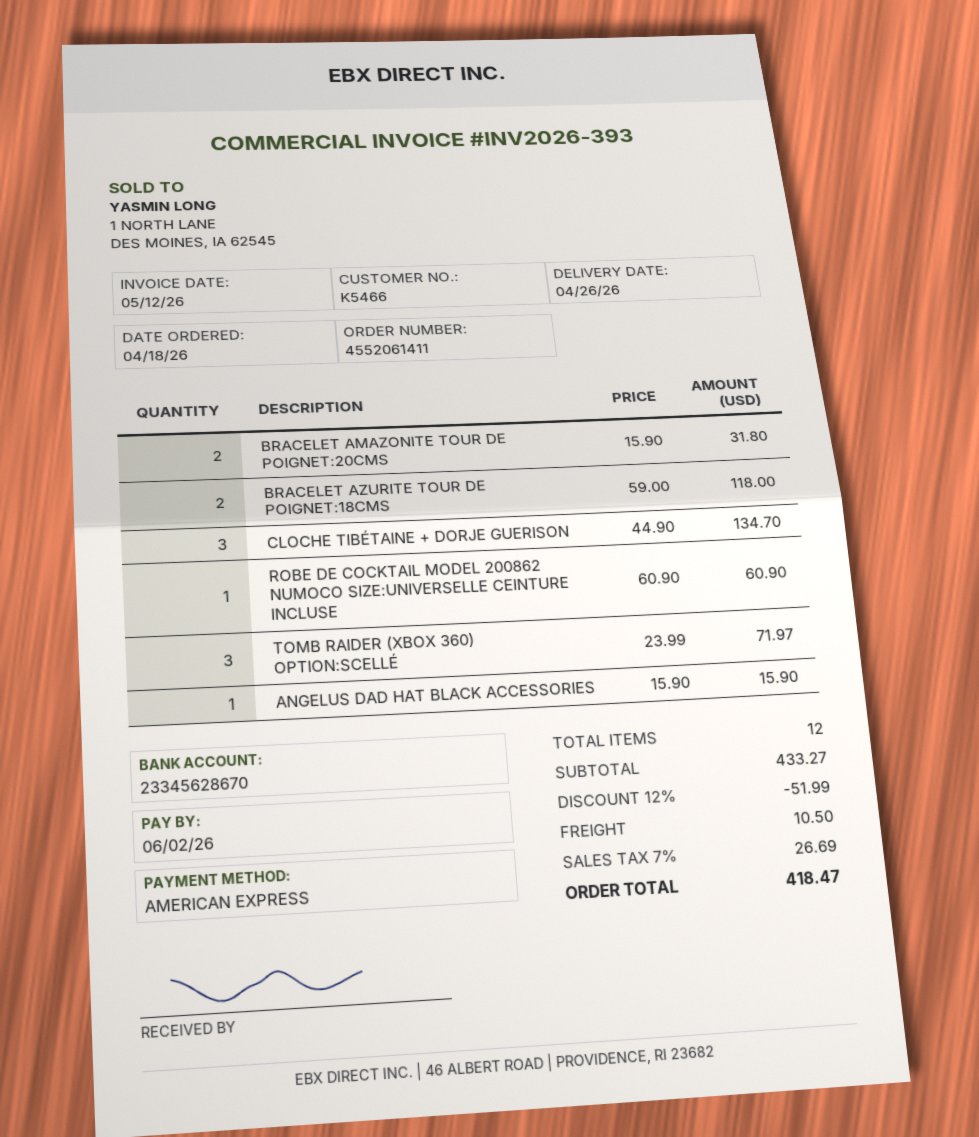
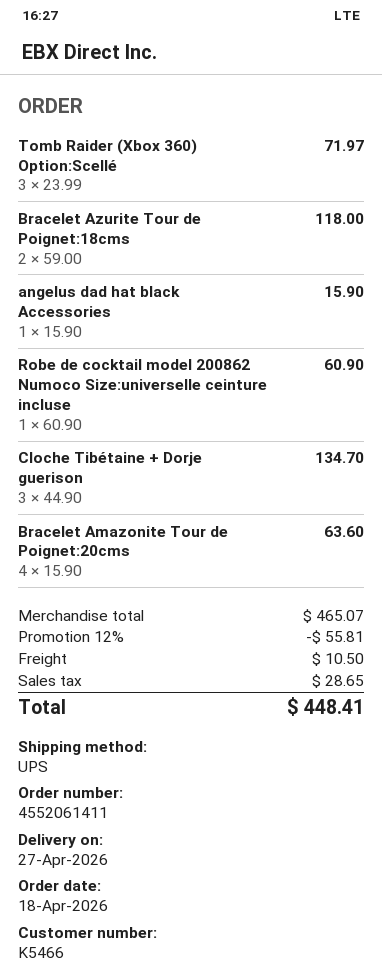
delivery date: 2026-04-26 -> 2026-04-27
BRACELET AMAZONITE TOUR DE POIGNET:20CMS: 2 x 15.90 = 31.80 -> 4 x 15.90 = 63.60
subtotal: 433.27 -> 465.07
discount: 12% = 51.99 -> 12% = 55.81
tax: 26.69 -> 28.65
total: 418.47 -> 448.41

